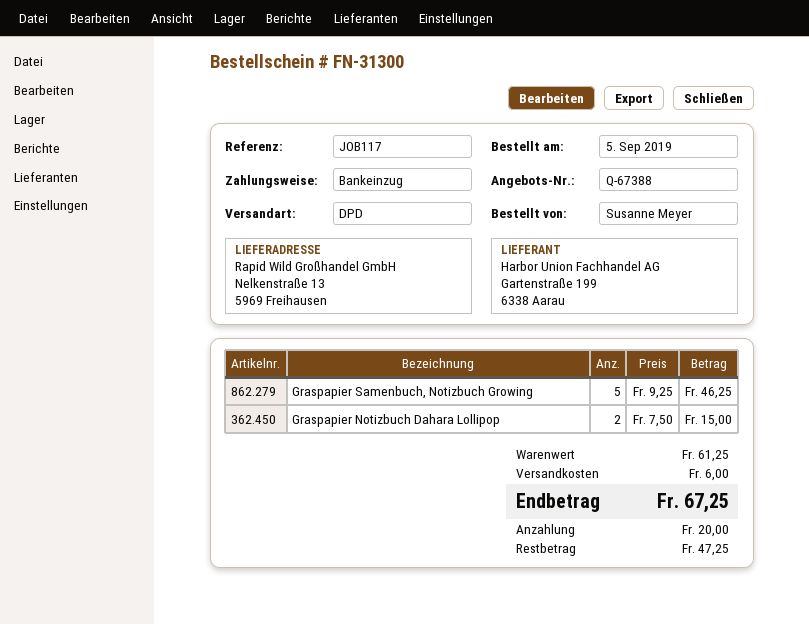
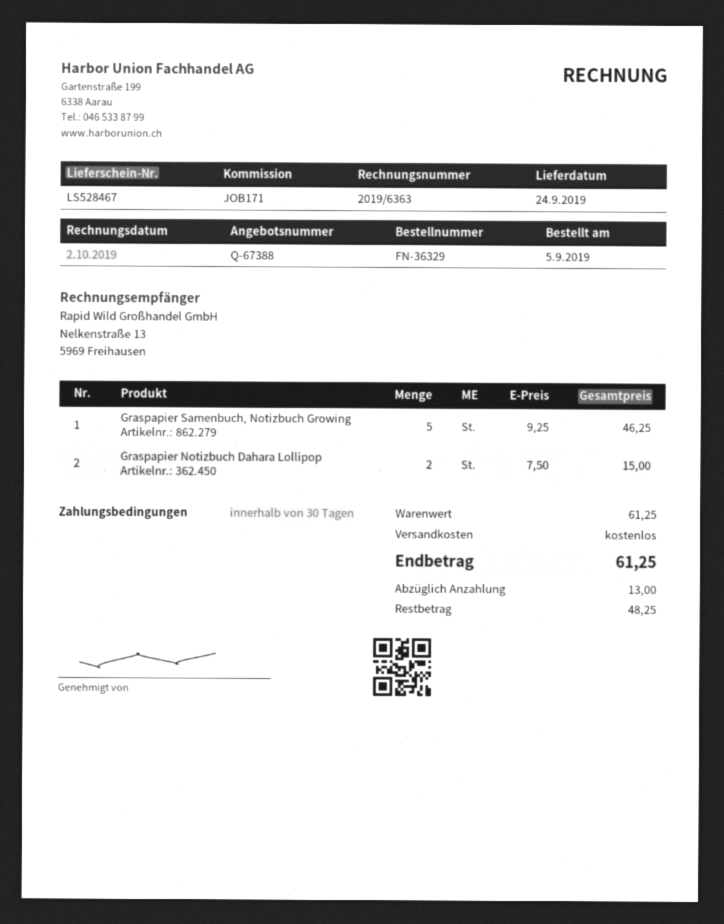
order number: FN-31300 -> FN-36329
reference: JOB117 -> JOB171
shipping: 6.00 -> 0.00
total: 67.25 -> 61.25
deposit: 20.00 -> 13.00
balance: 47.25 -> 48.25

